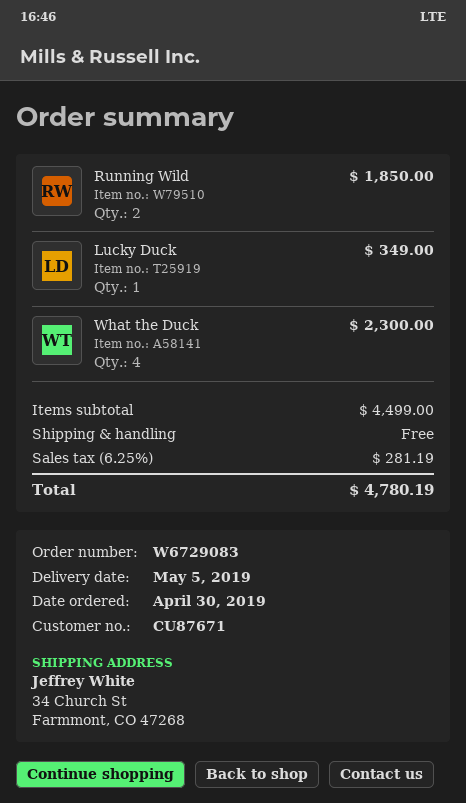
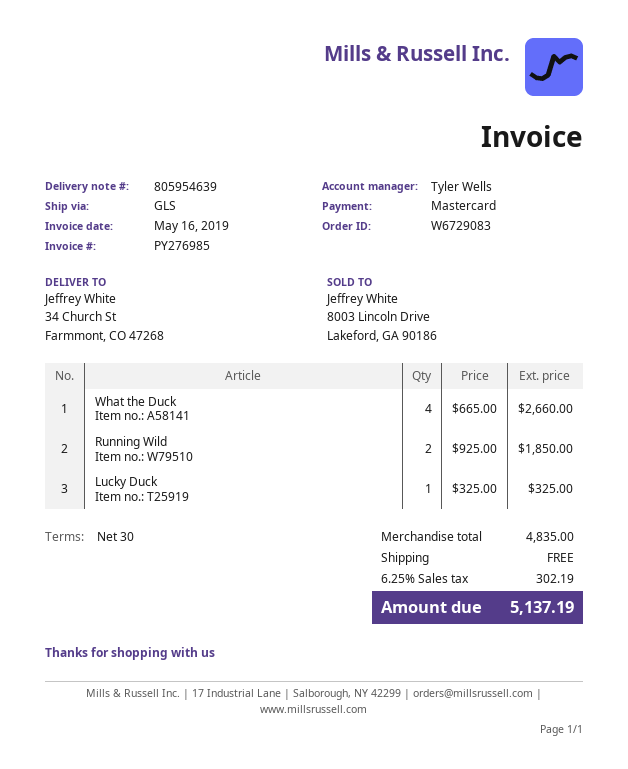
Lucky Duck: 1 for 349.00 -> 1 for 325.00
What the Duck: 4 for 2300.00 -> 4 for 2660.00
subtotal: 4499.00 -> 4835.00
tax: 6.25% = 281.19 -> 6.25% = 302.19
total: 4780.19 -> 5137.19

